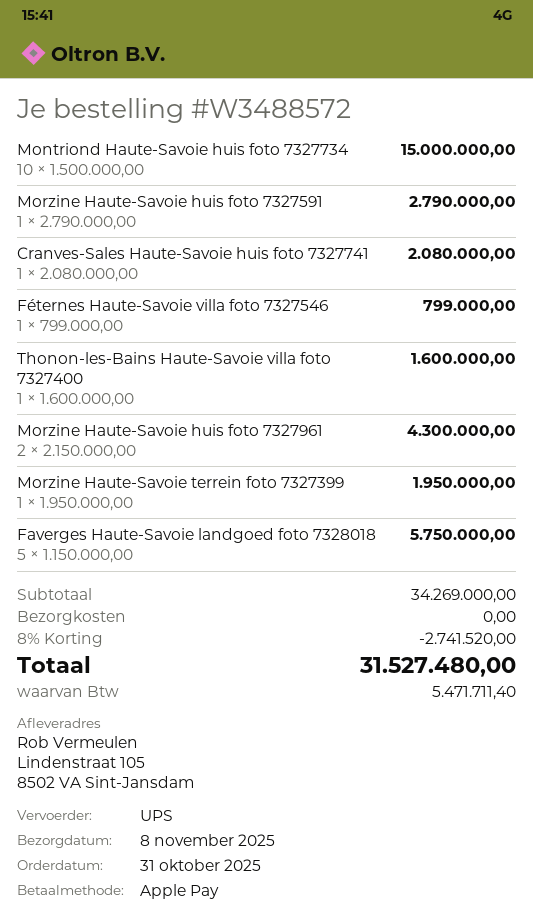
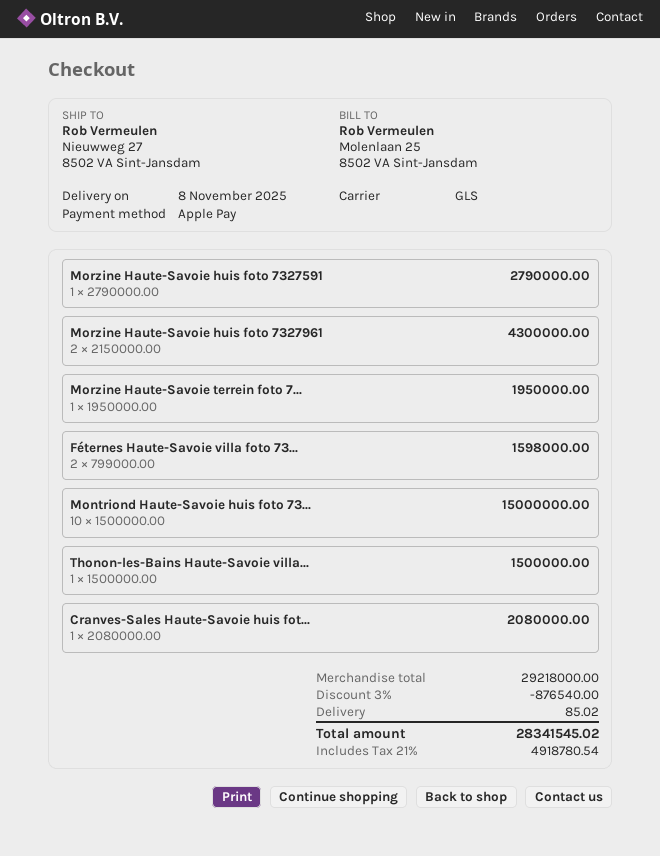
shipping method: UPS -> GLS
ship to: Lindenstraat 105, 8502 VA Sint-Jansdam -> Nieuwweg 27, 8502 VA Sint-Jansdam
Féternes Haute-Savoie villa foto 7327546: 1 x 799000.00 = 799000.00 -> 2 x 799000.00 = 1598000.00
Thonon-les-Bains Haute-Savoie villa foto 7327400: 1 x 1600000.00 = 1600000.00 -> 1 x 1500000.00 = 1500000.00
Faverges Haute-Savoie landgoed foto 7328018: 5 x 1150000.00 = 5750000.00 -> none
subtotal: 34269000.00 -> 29218000.00
discount: 8% = 2741520.00 -> 3% = 876540.00
shipping: 0.00 -> 85.02
tax: 5471711.40 -> 4918780.54
total: 31527480.00 -> 28341545.02

